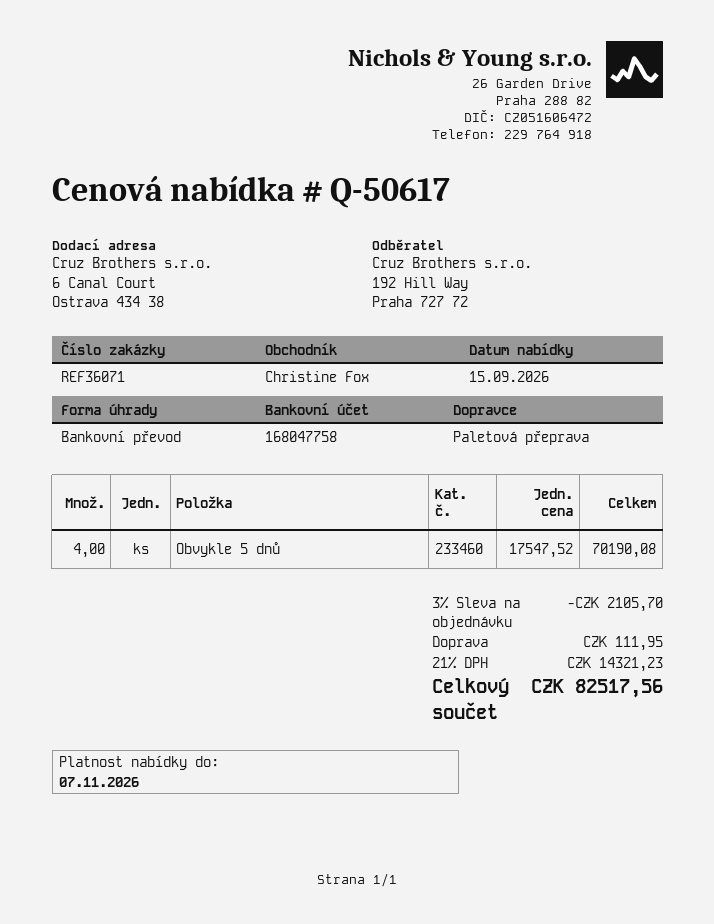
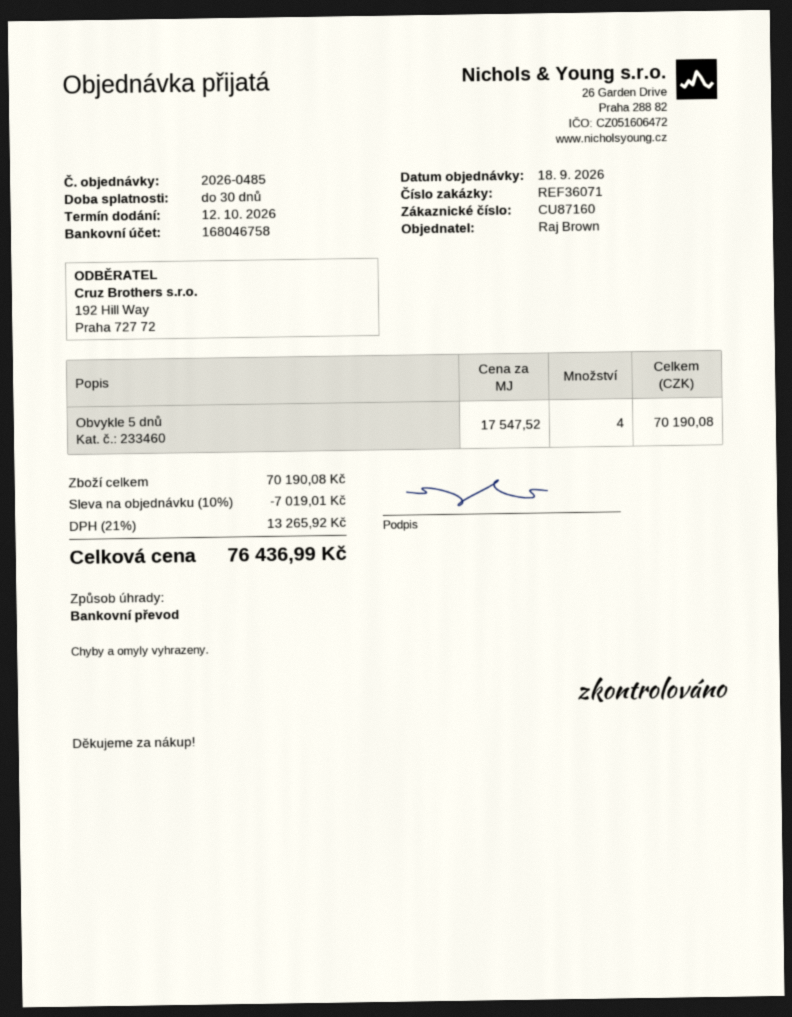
bank account: 168047758 -> 168046758
discount: 3% = 2105.70 -> 10% = 7019.01
shipping: 111.95 -> none
tax: 21% = 14321.23 -> 21% = 13265.92
total: 82517.56 -> 76436.99

